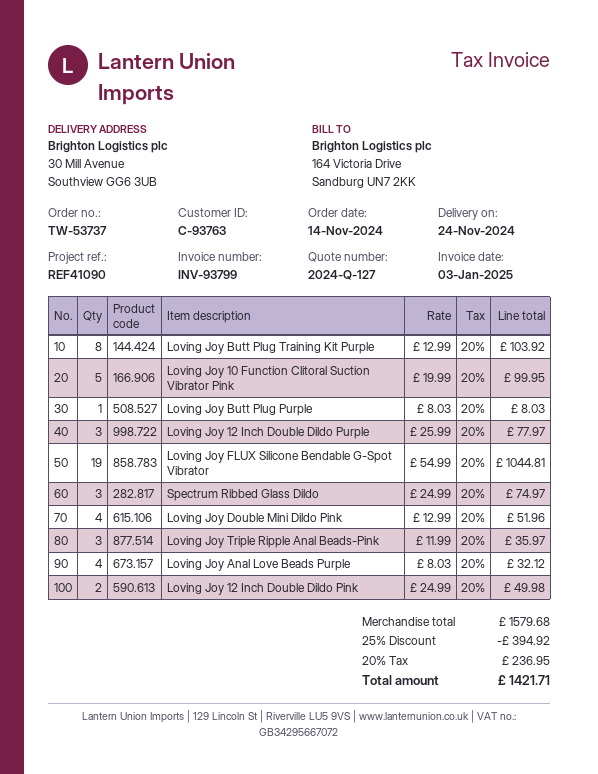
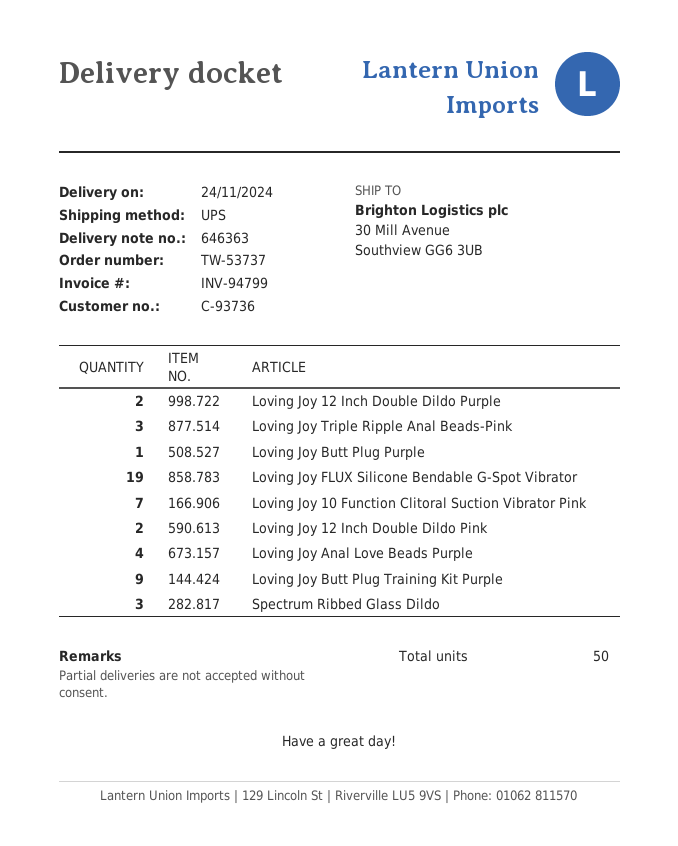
invoice number: INV-93799 -> INV-94799
customer number: C-93763 -> C-93736
Loving Joy Butt Plug Training Kit Purple: 8 -> 9
Loving Joy 10 Function Clitoral Suction Vibrator Pink: 5 -> 7
Loving Joy 12 Inch Double Dildo Purple: 3 -> 2
Loving Joy Double Mini Dildo Pink: 4 -> none

